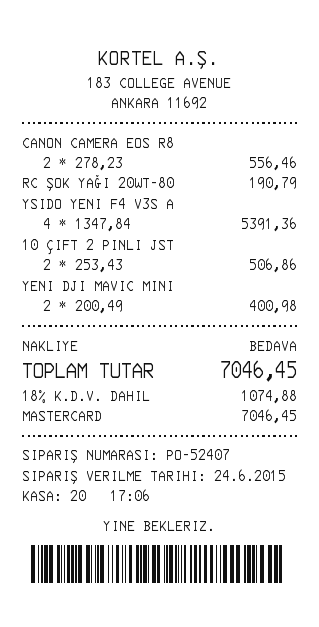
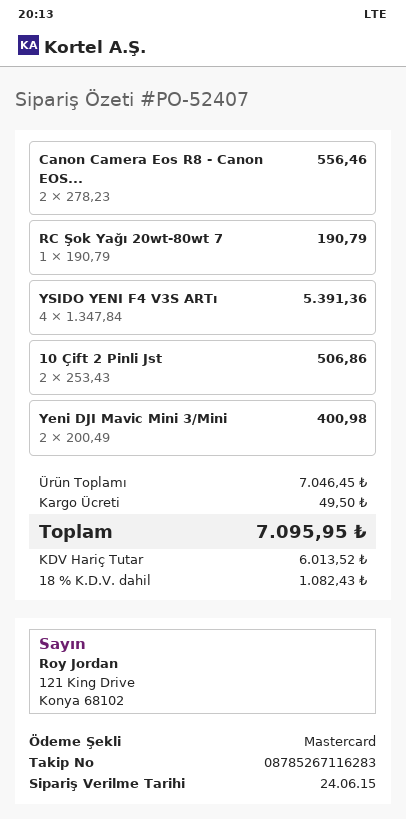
shipping: 0.00 -> 49.50
tax: 18% = 1074.88 -> 18% = 1082.43
total: 7046.45 -> 7095.95

